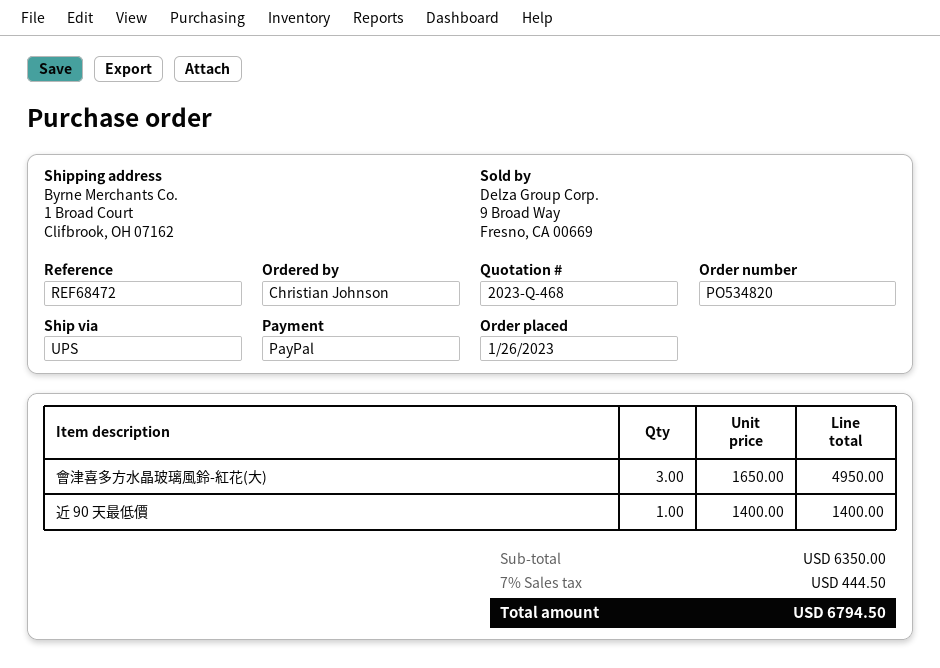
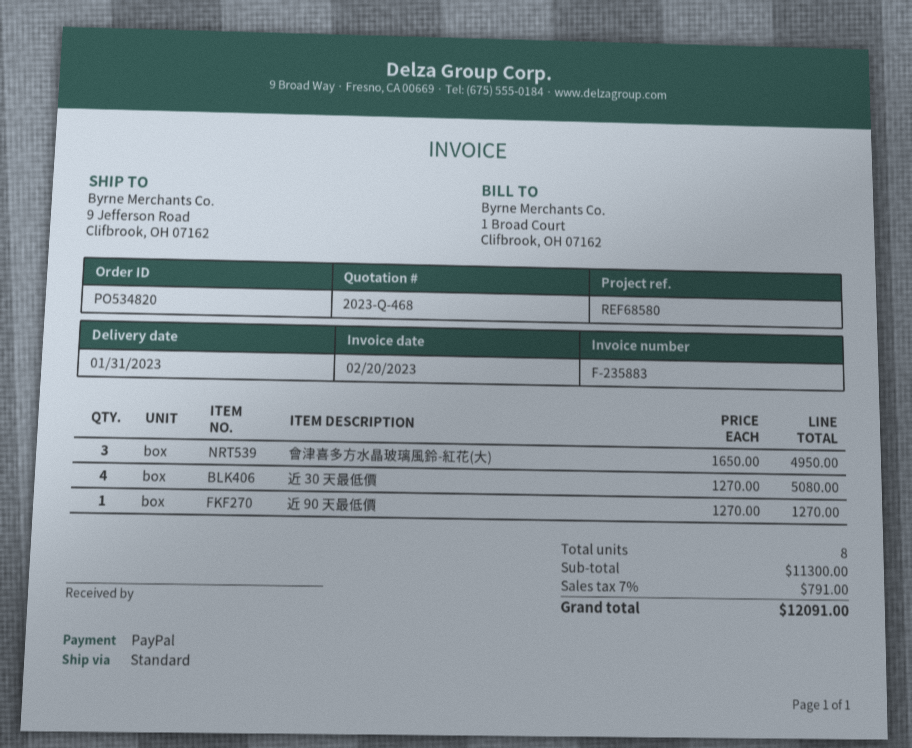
reference: REF68472 -> REF68580
shipping method: UPS -> standard
ship to: 1 Broad Court, Clifbrook, OH 07162 -> 9 Jefferson Road, Clifbrook, OH 07162
近 90 天最低價: 1 x 1400.00 = 1400.00 -> 1 x 1270.00 = 1270.00
近 30 天最低價: none -> 4 x 1270.00 = 5080.00
subtotal: 6350.00 -> 11300.00
tax: 7% = 444.50 -> 7% = 791.00
total: 6794.50 -> 12091.00

